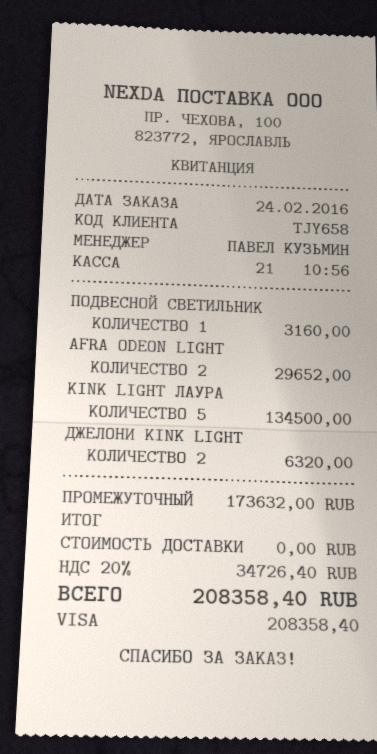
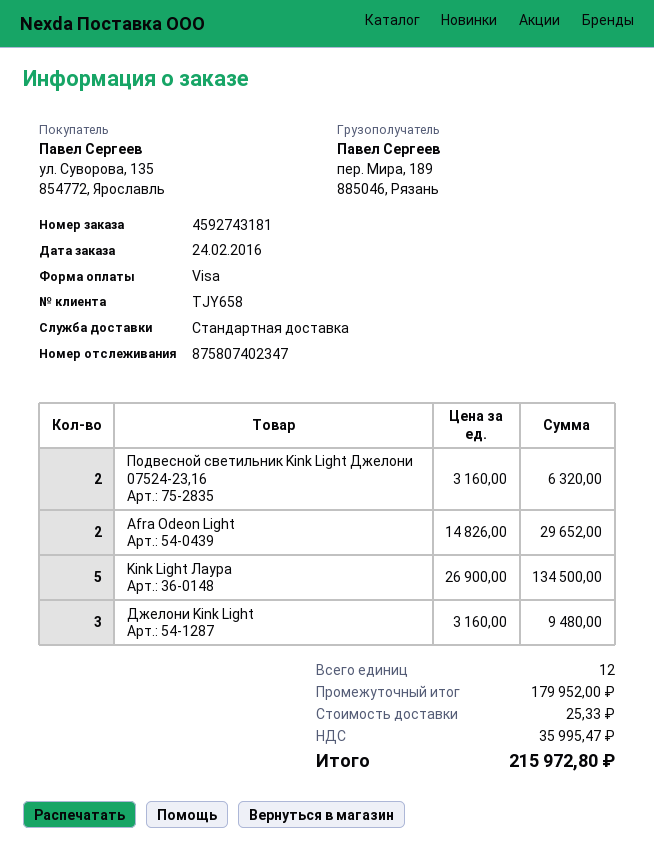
ПОДВЕСНОЙ СВЕТИЛЬНИК: 1 for 3160.00 -> 2 for 6320.00
ДЖЕЛОНИ KINK LIGHT: 2 for 6320.00 -> 3 for 9480.00
subtotal: 173632.00 -> 179952.00
shipping: 0.00 -> 25.33
tax: 34726.40 -> 35995.47
total: 208358.40 -> 215972.80

